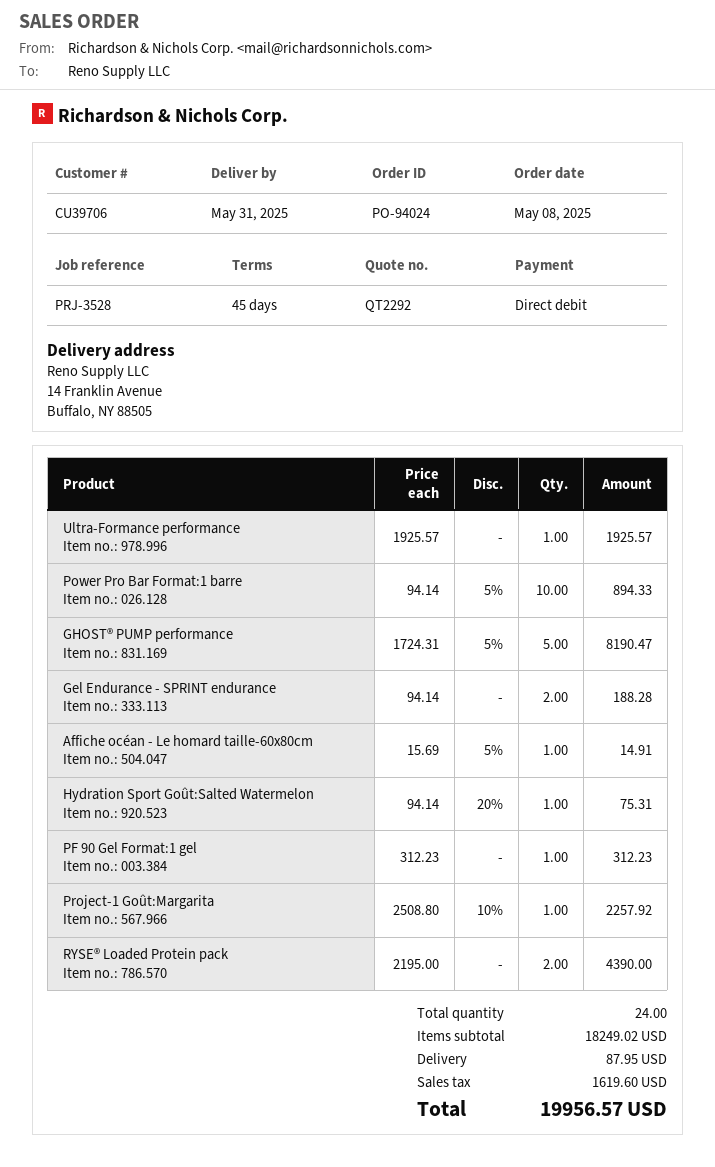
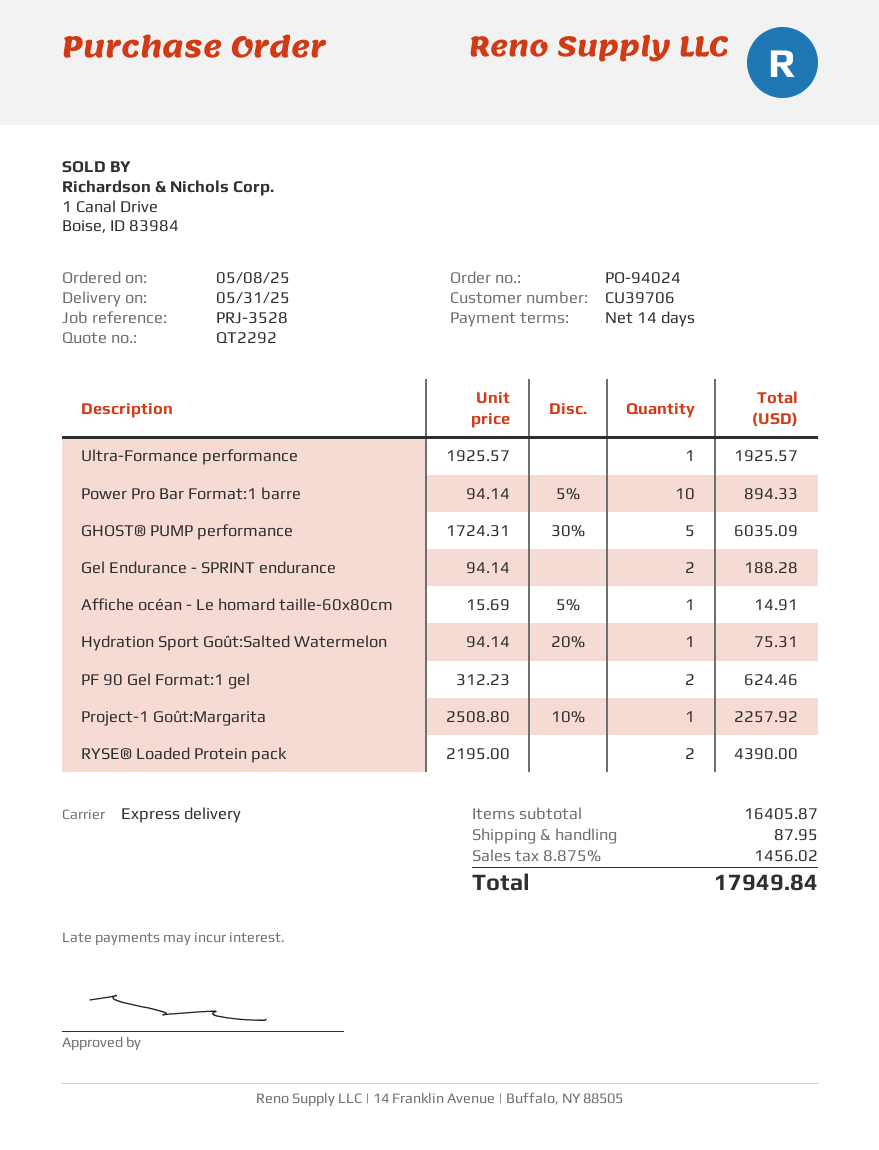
payment terms: 45 days -> 14 days
GHOST® PUMP performance: 5 x 1724.31 - 5% = 8190.47 -> 5 x 1724.31 - 30% = 6035.09
PF 90 Gel Format:1 gel: 1 x 312.23 = 312.23 -> 2 x 312.23 = 624.46
subtotal: 18249.02 -> 16405.87
tax: 1619.60 -> 1456.02
total: 19956.57 -> 17949.84

